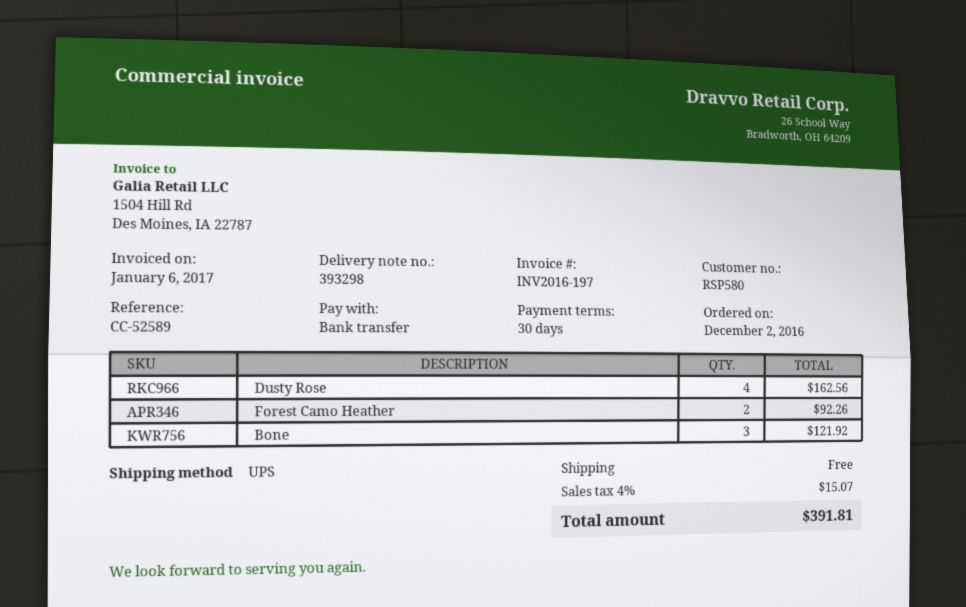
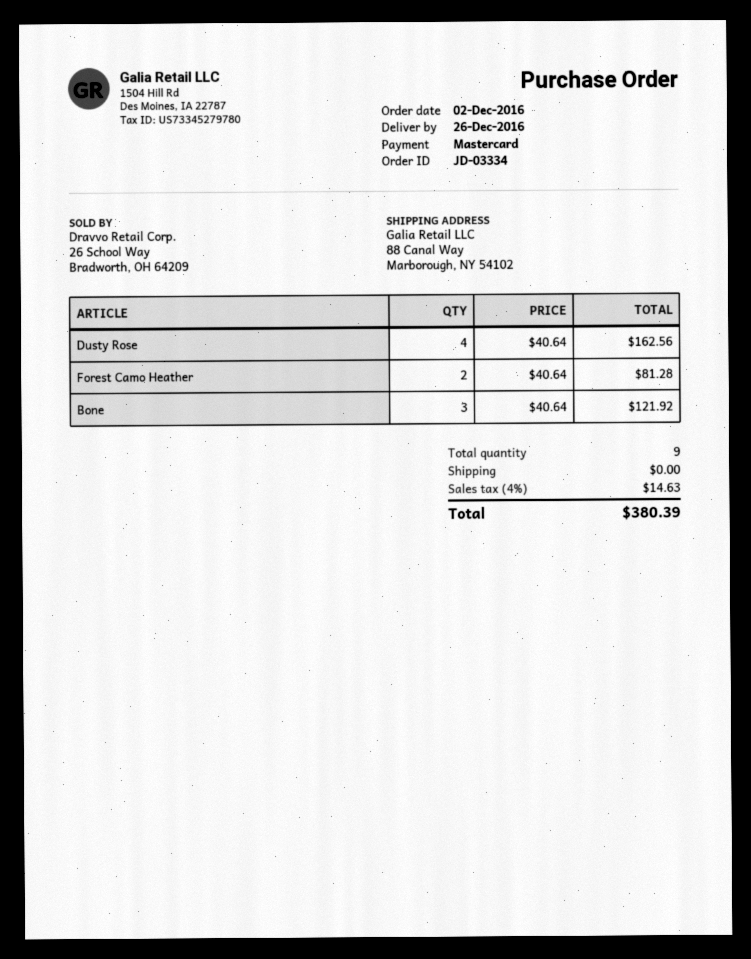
payment method: bank transfer -> Mastercard
Forest Camo Heather: 2 for 92.26 -> 2 for 81.28
tax: 4% = 15.07 -> 4% = 14.63
total: 391.81 -> 380.39

